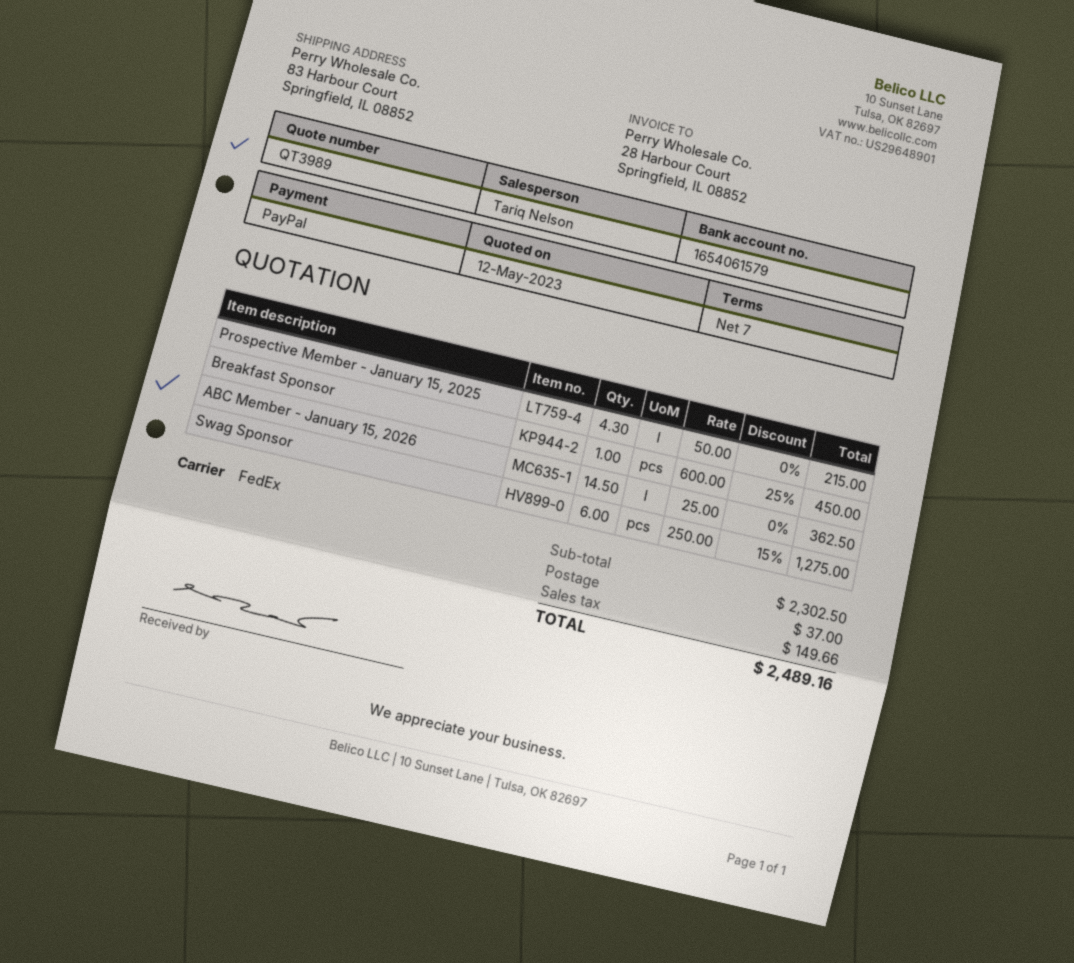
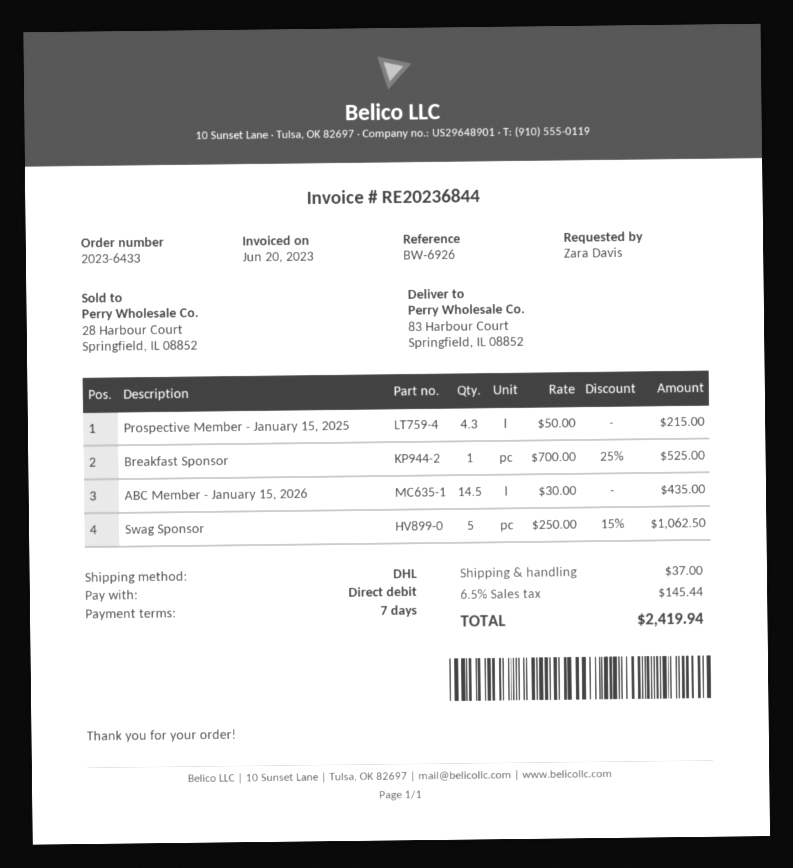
payment method: PayPal -> direct debit
shipping method: FedEx -> DHL
Breakfast Sponsor: 1 x 600.00 - 25% = 450.00 -> 1 x 700.00 - 25% = 525.00
ABC Member - January 15, 2026: 14.5 x 25.00 = 362.50 -> 14.5 x 30.00 = 435.00
Swag Sponsor: 6 x 250.00 - 15% = 1275.00 -> 5 x 250.00 - 15% = 1062.50
tax: 149.66 -> 145.44
total: 2489.16 -> 2419.94

